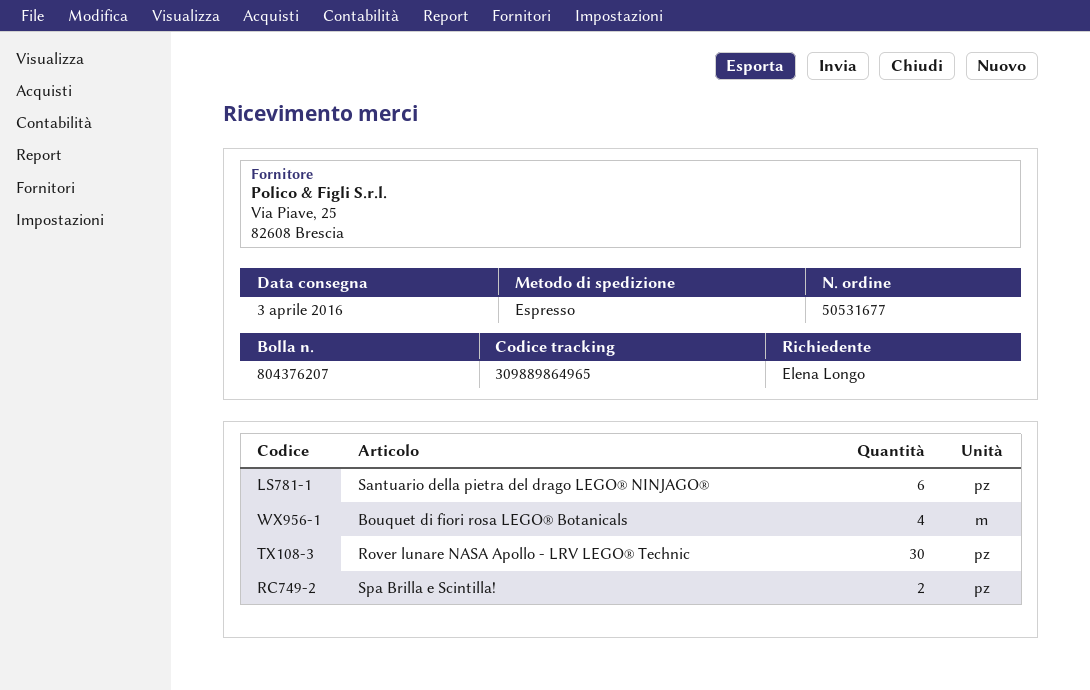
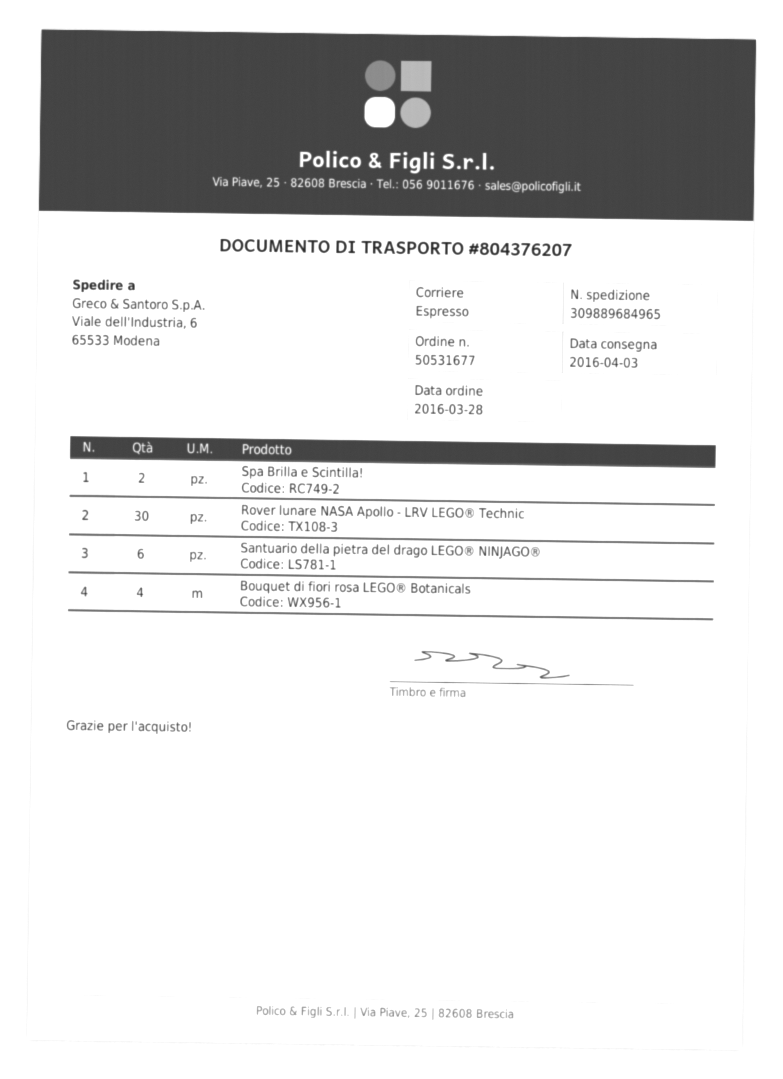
tracking number: 309889864965 -> 309889684965

